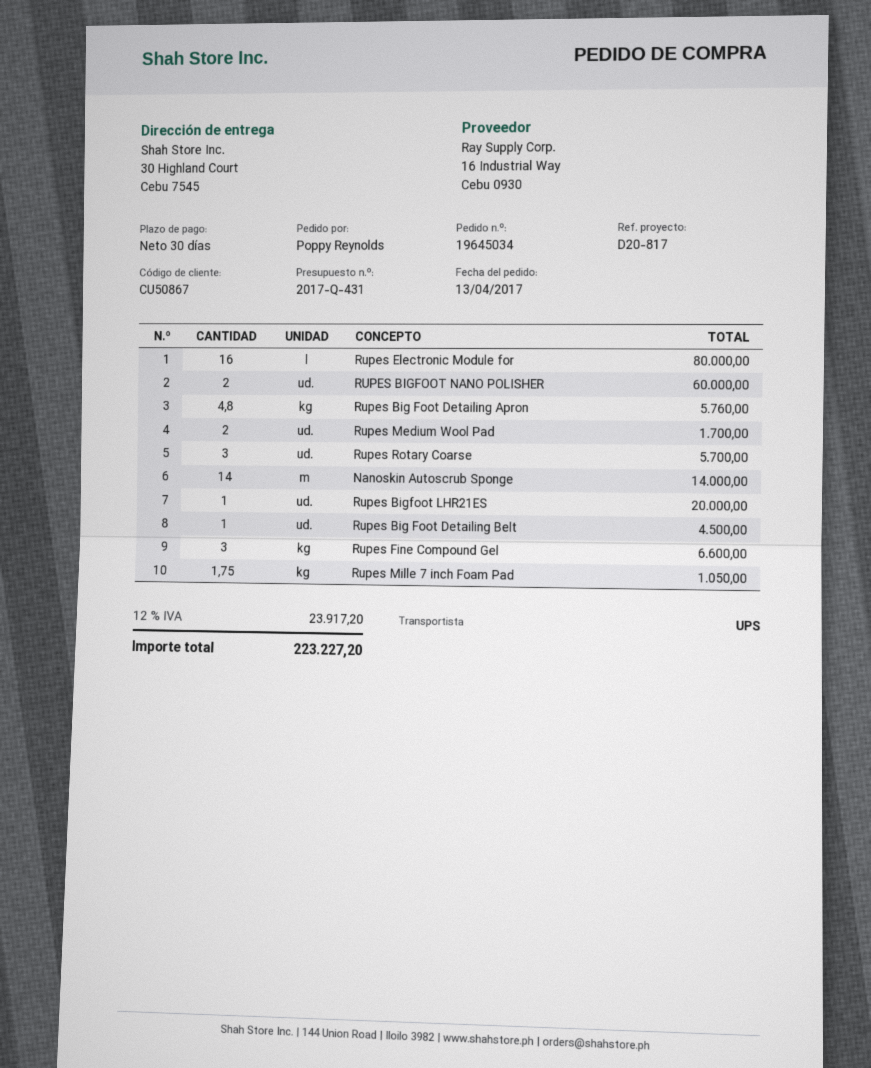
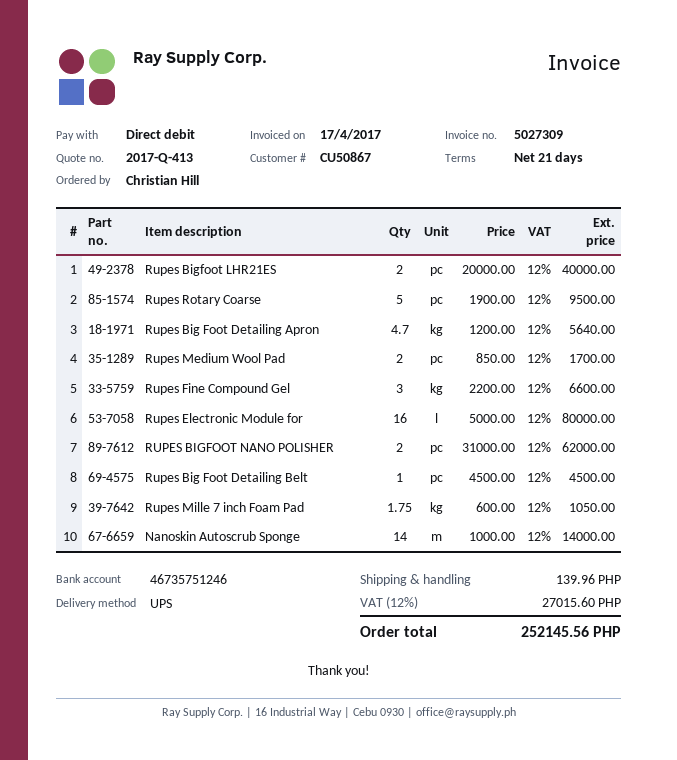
quote number: 2017-Q-431 -> 2017-Q-413
payment terms: 30 days -> 21 days
ordered by: Poppy Reynolds -> Christian Hill
RUPES BIGFOOT NANO POLISHER: 2 for 60000.00 -> 2 for 62000.00
Rupes Big Foot Detailing Apron: 4.8 for 5760.00 -> 4.7 for 5640.00
Rupes Rotary Coarse: 3 for 5700.00 -> 5 for 9500.00
Rupes Bigfoot LHR21ES: 1 for 20000.00 -> 2 for 40000.00
shipping: none -> 139.96
tax: 12% = 23917.20 -> 12% = 27015.60
total: 223227.20 -> 252145.56

